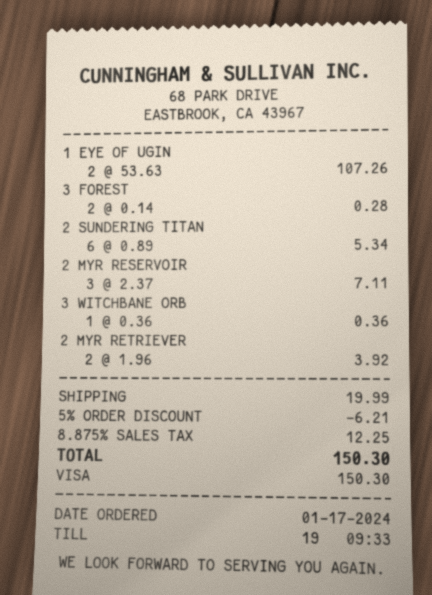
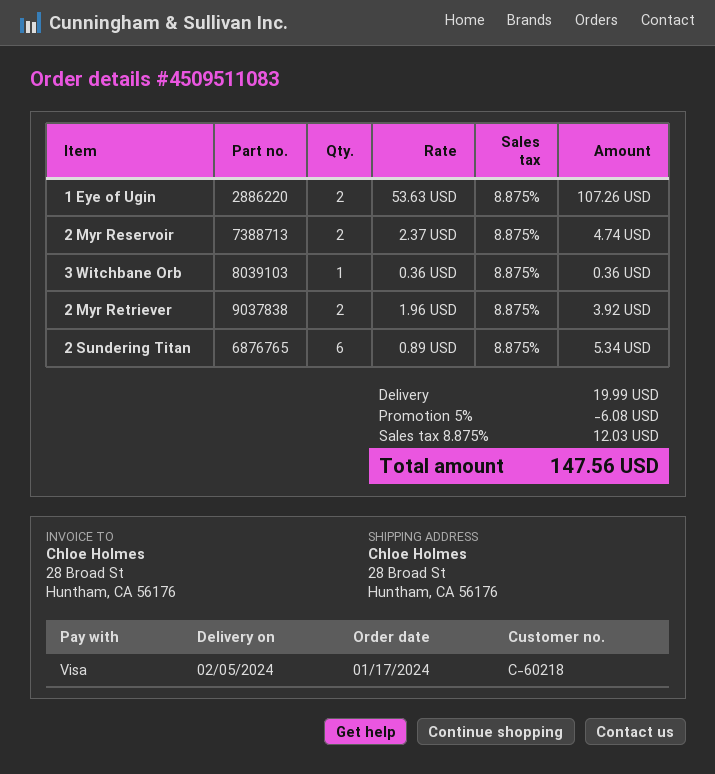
3 FOREST: 2 x 0.14 = 0.28 -> none
2 MYR RESERVOIR: 3 x 2.37 = 7.11 -> 2 x 2.37 = 4.74
discount: 5% = 6.21 -> 5% = 6.08
tax: 8.875% = 12.25 -> 8.875% = 12.03
total: 150.30 -> 147.56

